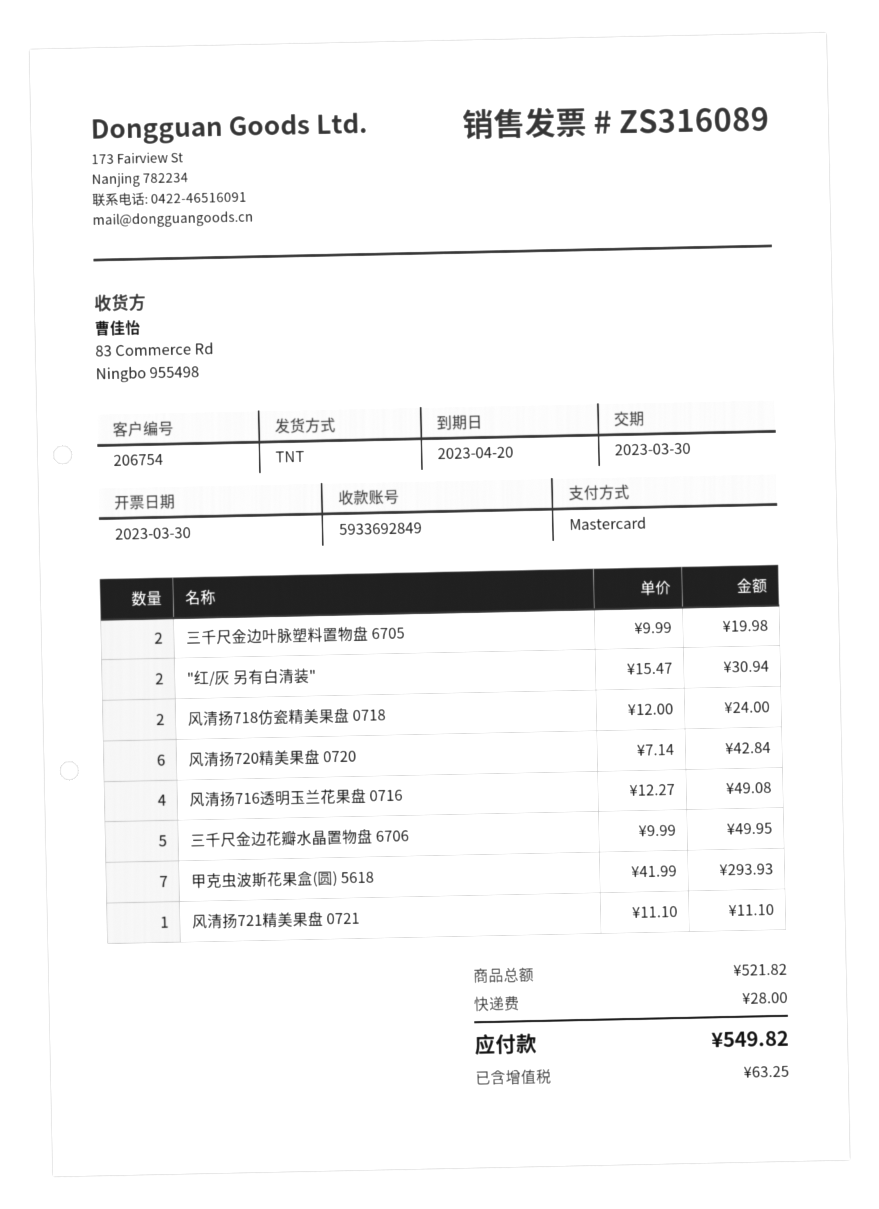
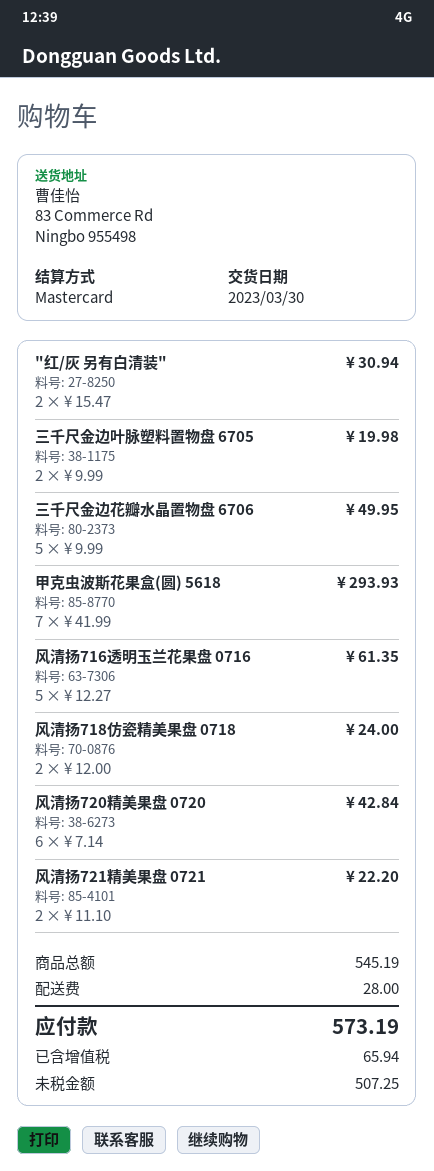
风清扬716透明玉兰花果盘 0716: 4 x 12.27 = 49.08 -> 5 x 12.27 = 61.35
风清扬721精美果盘 0721: 1 x 11.10 = 11.10 -> 2 x 11.10 = 22.20
subtotal: 521.82 -> 545.19
tax: 63.25 -> 65.94
total: 549.82 -> 573.19

